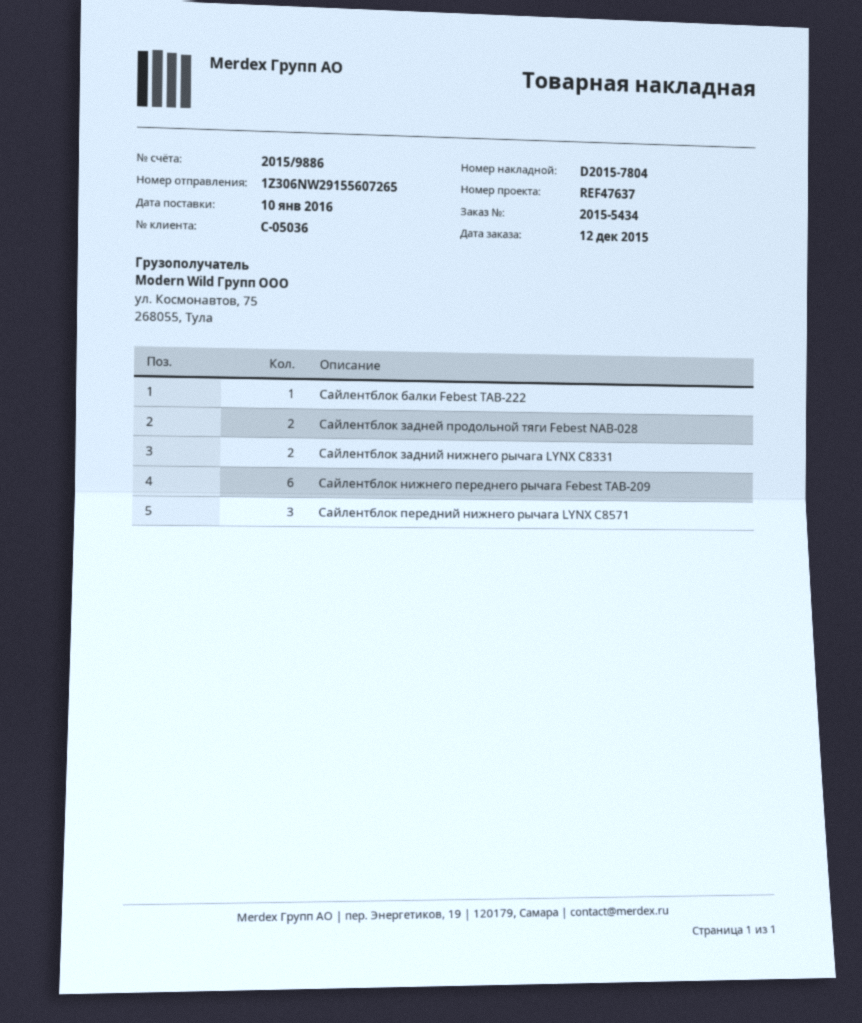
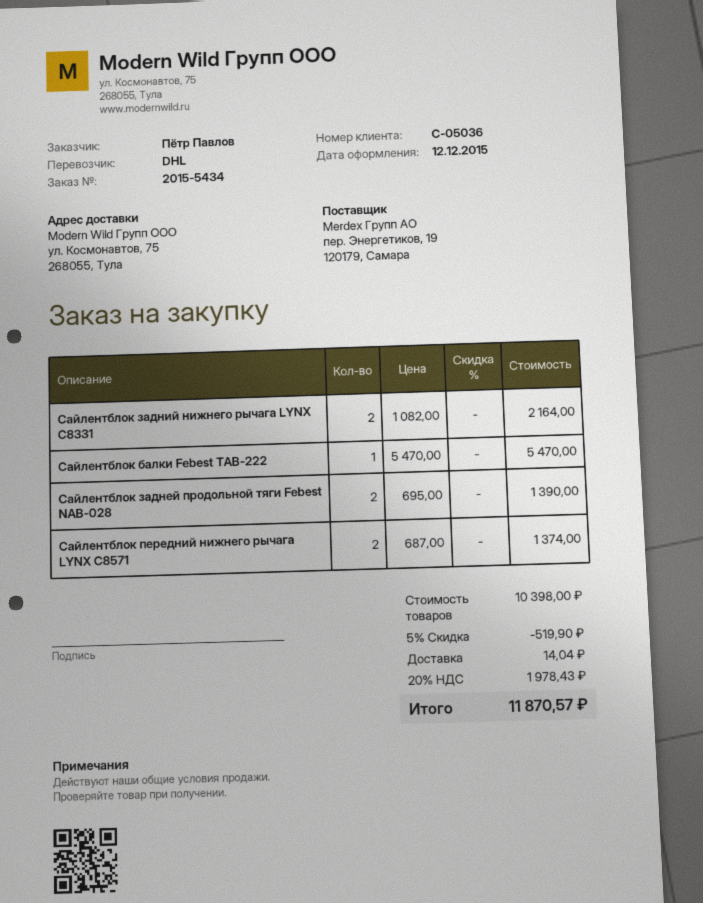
Сайлентблок нижнего переднего рычага Febest TAB-209: 6 -> none
Сайлентблок передний нижнего рычага LYNX C8571: 3 -> 2

